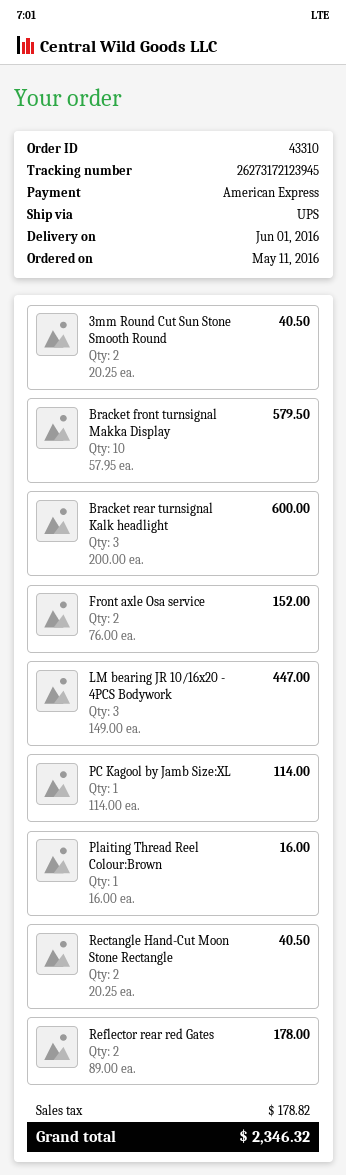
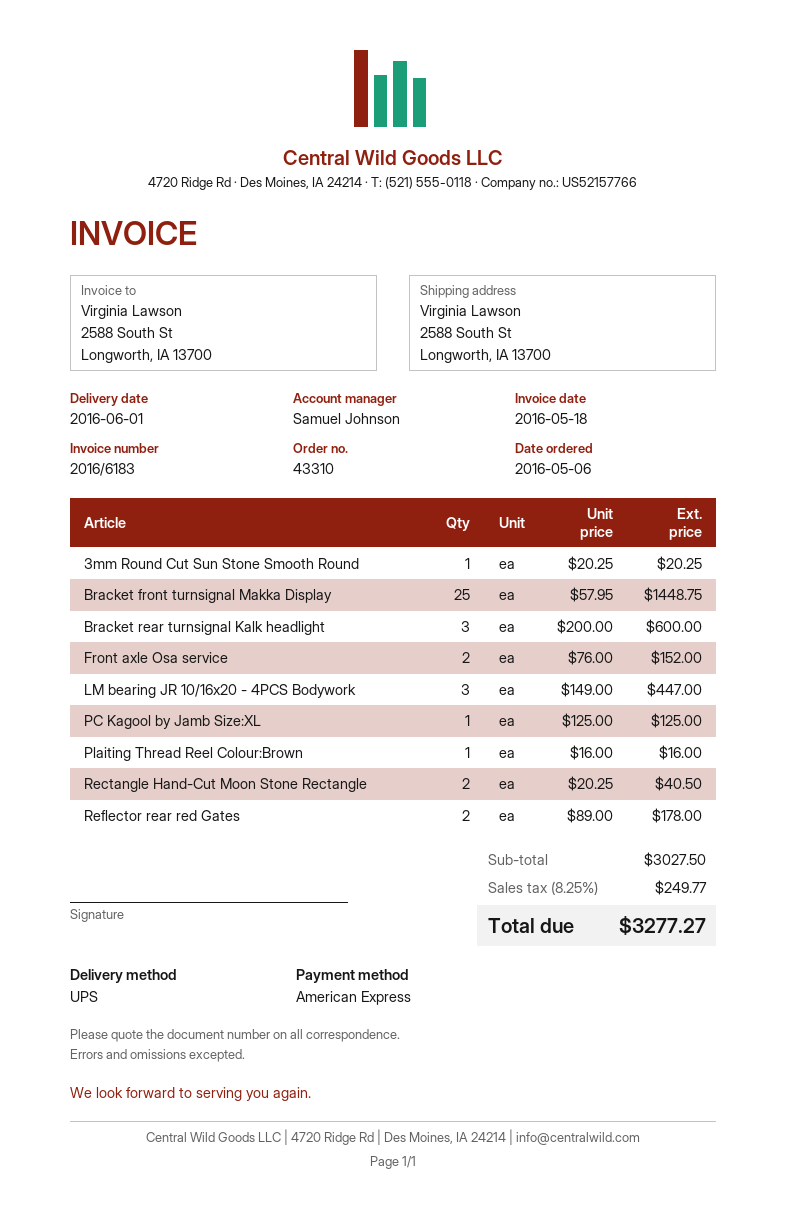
order date: 2016-05-11 -> 2016-05-06
3mm Round Cut Sun Stone Smooth Round: 2 x 20.25 = 40.50 -> 1 x 20.25 = 20.25
Bracket front turnsignal Makka Display: 10 x 57.95 = 579.50 -> 25 x 57.95 = 1448.75
PC Kagool by Jamb Size:XL: 1 x 114.00 = 114.00 -> 1 x 125.00 = 125.00
tax: 178.82 -> 249.77
total: 2346.32 -> 3277.27

